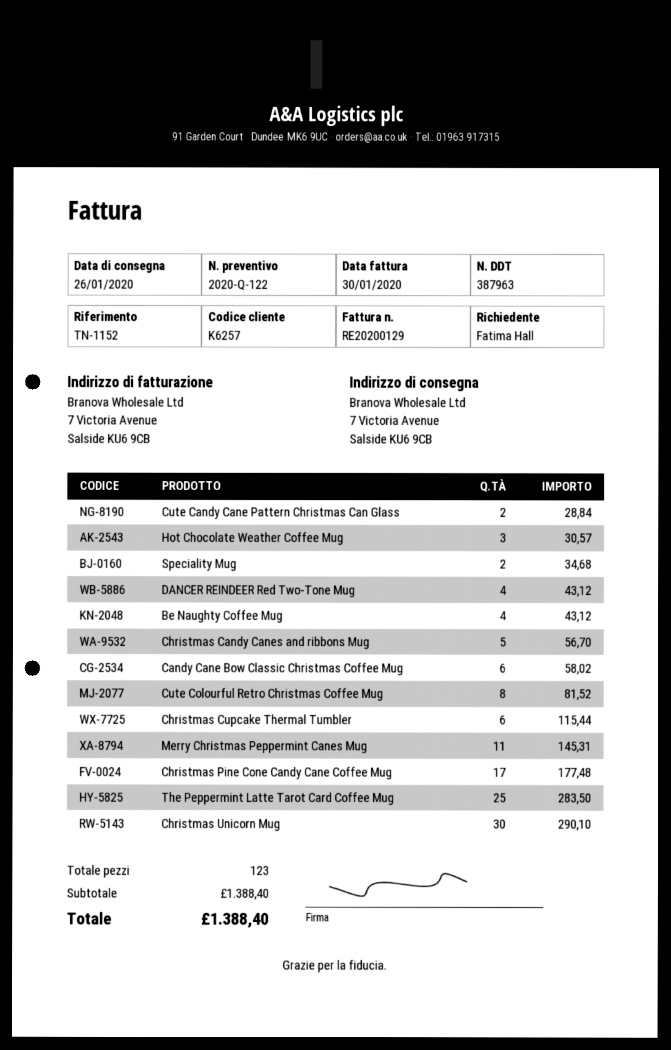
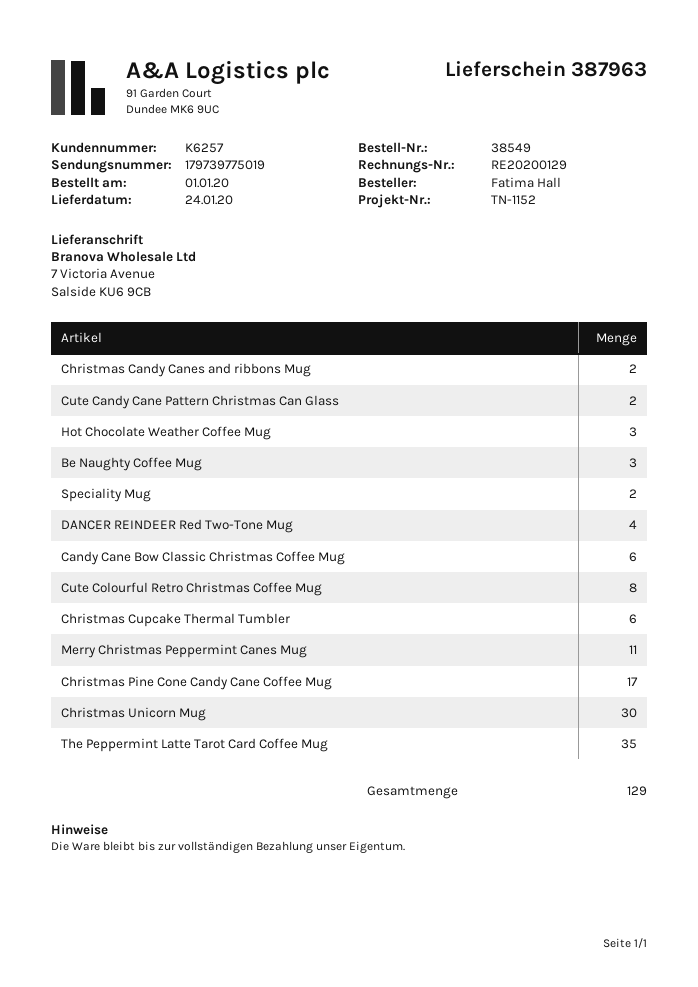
delivery date: 2020-01-26 -> 2020-01-24
Be Naughty Coffee Mug: 4 -> 3
Christmas Candy Canes and ribbons Mug: 5 -> 2
The Peppermint Latte Tarot Card Coffee Mug: 25 -> 35
total quantity: 123 -> 129

